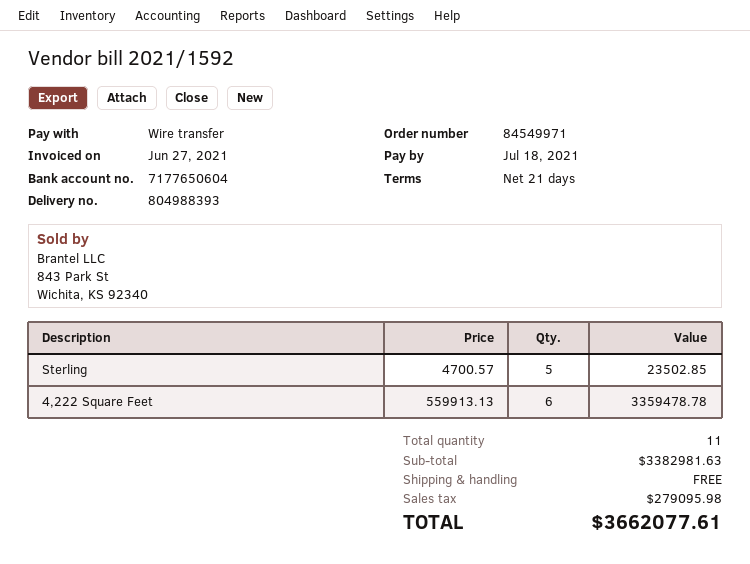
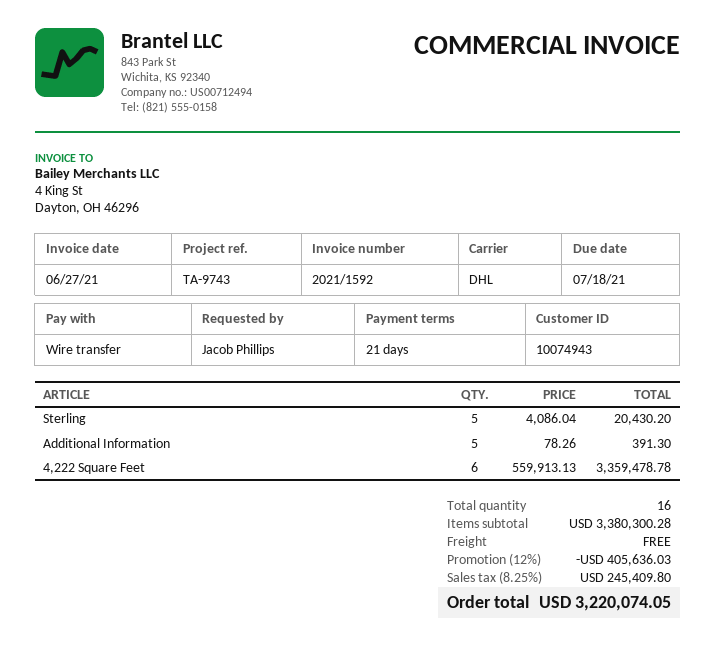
Sterling: 5 x 4700.57 = 23502.85 -> 5 x 4086.04 = 20430.20
Additional Information: none -> 5 x 78.26 = 391.30
total quantity: 11 -> 16
subtotal: 3382981.63 -> 3380300.28
discount: none -> 12% = 405636.03
tax: 279095.98 -> 245409.80
total: 3662077.61 -> 3220074.05

